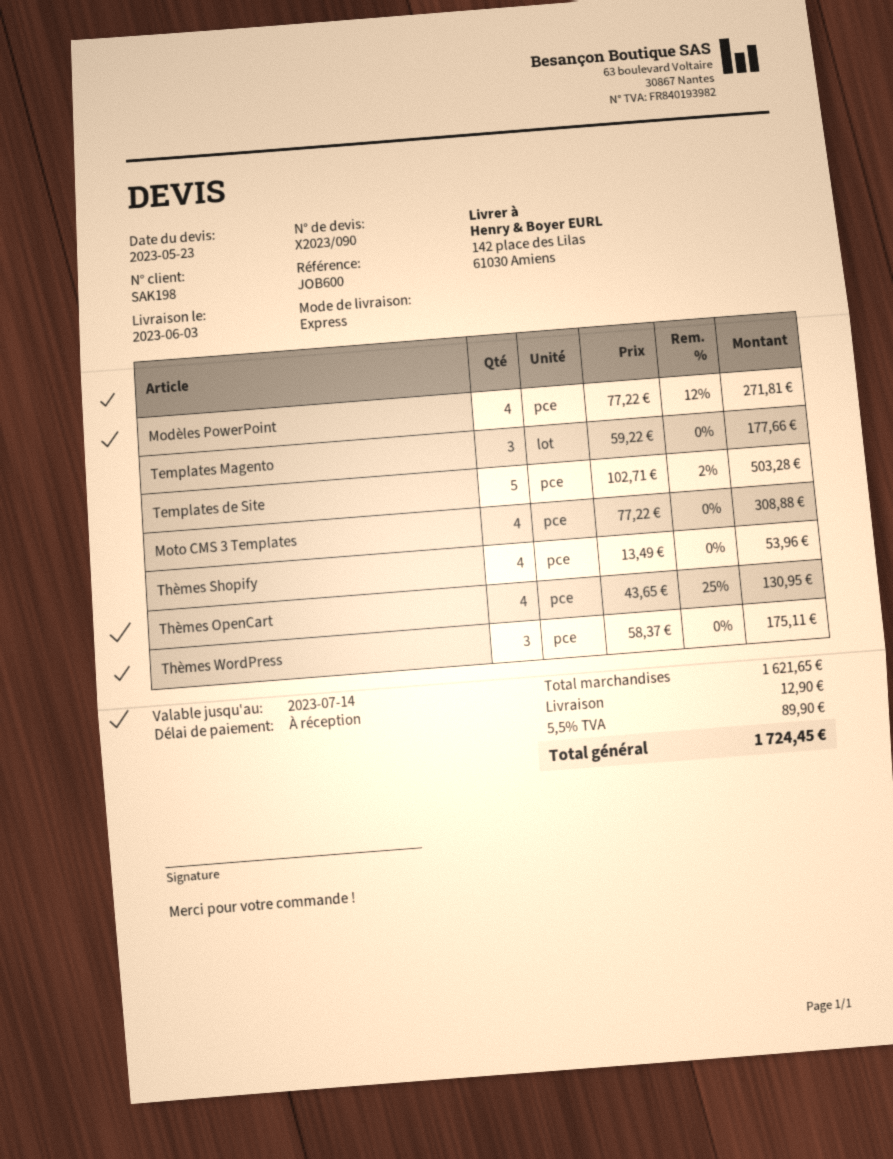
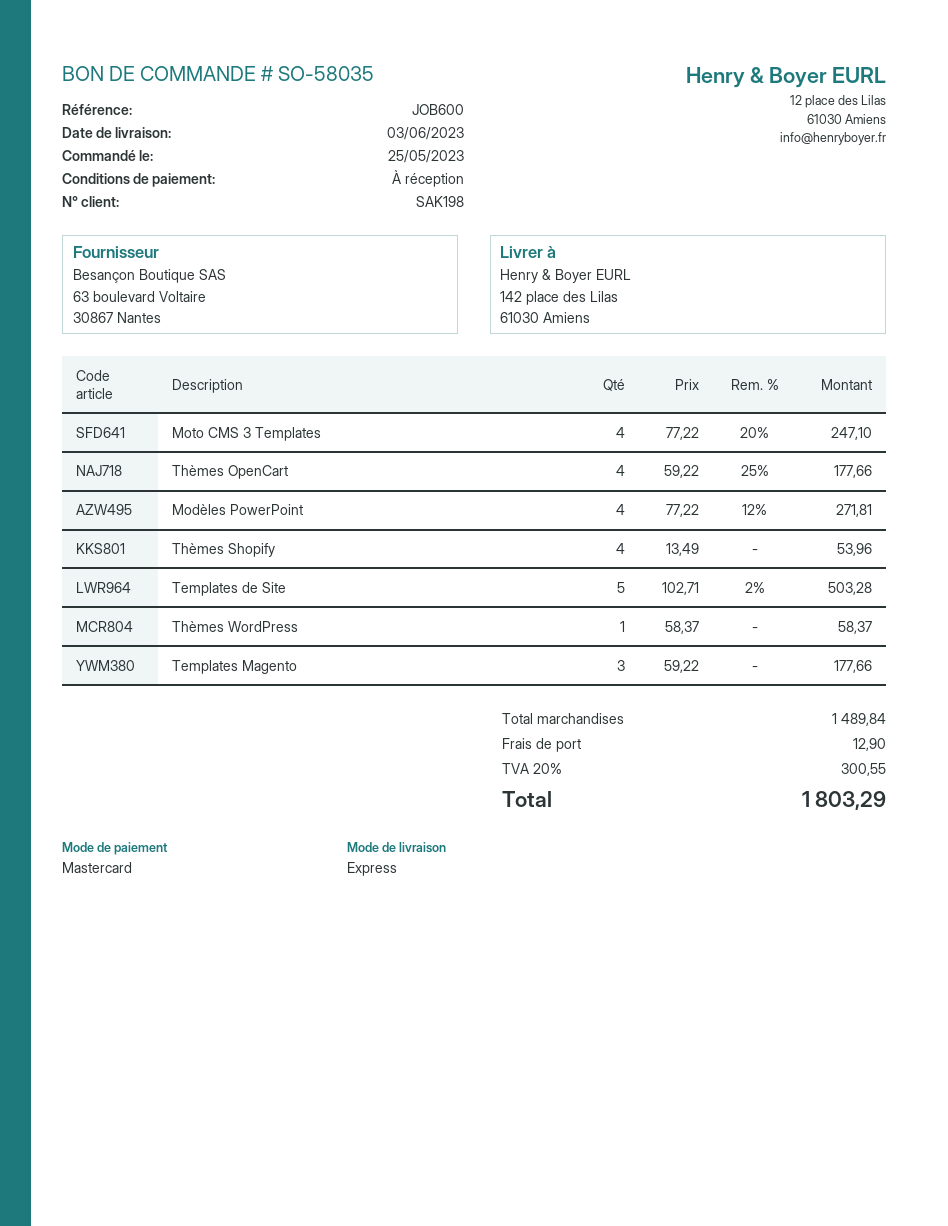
Moto CMS 3 Templates: 4 x 77.22 = 308.88 -> 4 x 77.22 - 20% = 247.10
Thèmes OpenCart: 4 x 43.65 - 25% = 130.95 -> 4 x 59.22 - 25% = 177.66
Thèmes WordPress: 3 x 58.37 = 175.11 -> 1 x 58.37 = 58.37
subtotal: 1621.65 -> 1489.84
tax: 5.5% = 89.90 -> 20% = 300.55
total: 1724.45 -> 1803.29

